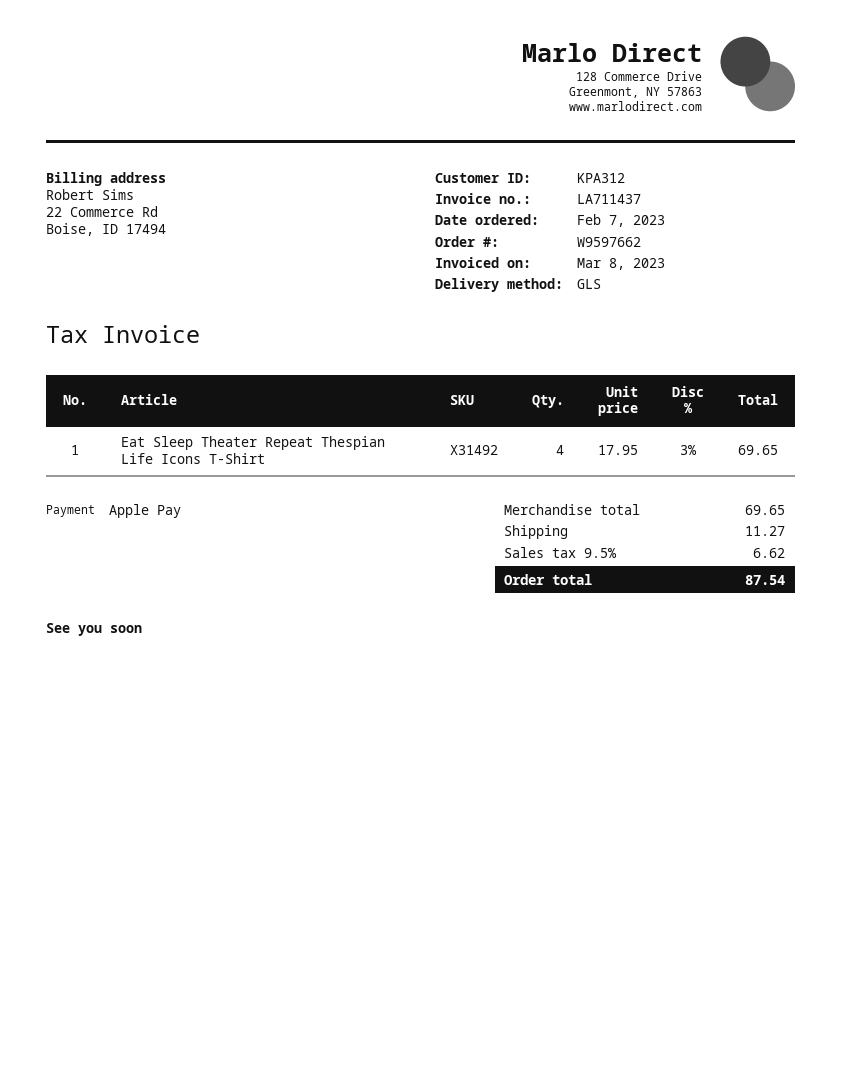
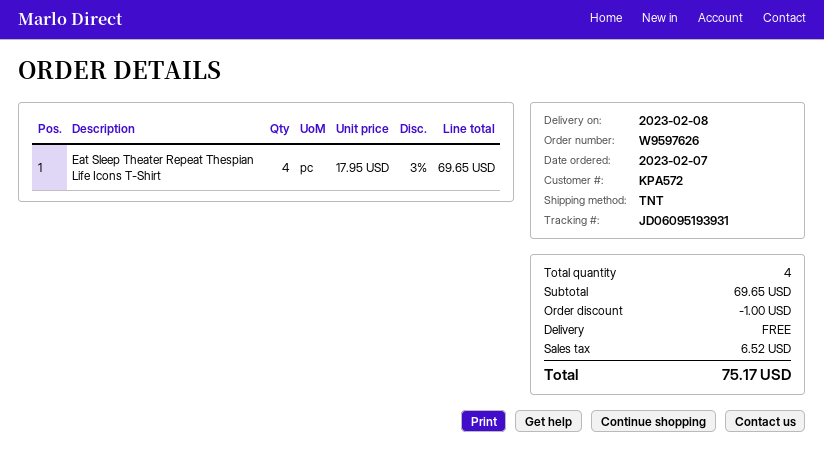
order number: W9597662 -> W9597626
customer number: KPA312 -> KPA572
shipping method: GLS -> TNT
discount: none -> 1.00
shipping: 11.27 -> 0.00
tax: 6.62 -> 6.52
total: 87.54 -> 75.17

